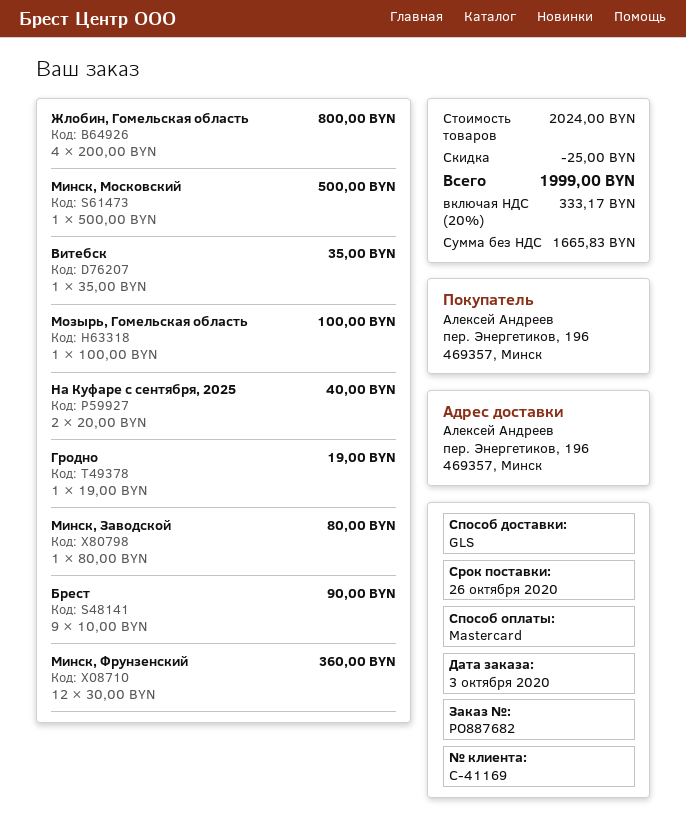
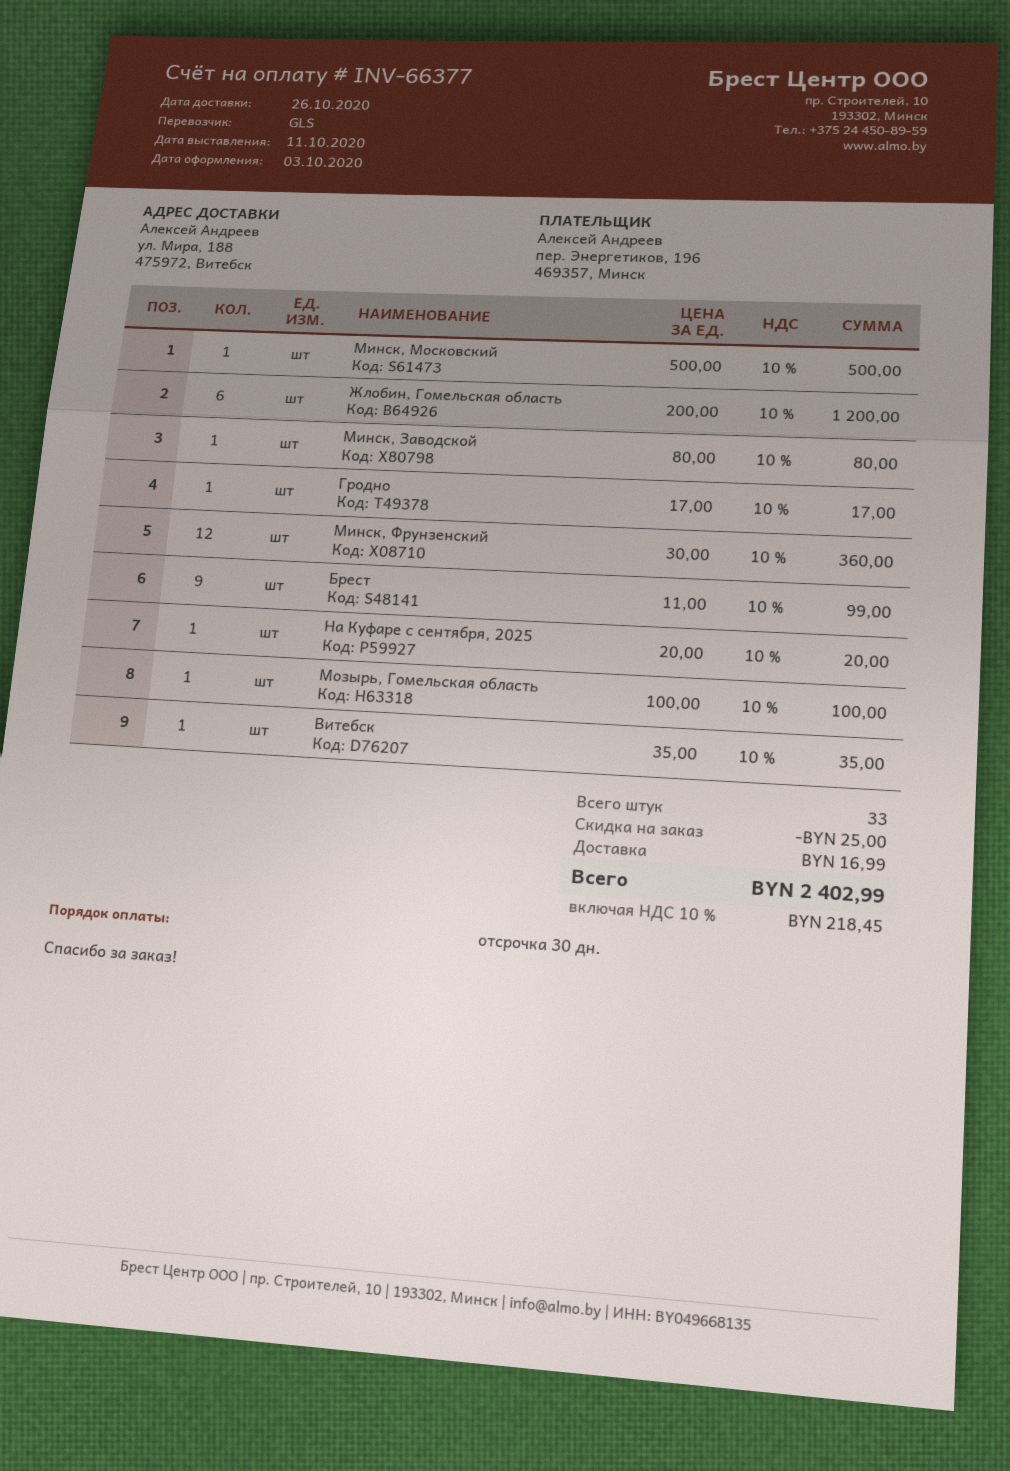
ship to: пер. Энергетиков, 196, 469357, Минск -> ул. Мира, 188, 475972, Витебск
Жлобин, Гомельская область: 4 x 200.00 = 800.00 -> 6 x 200.00 = 1200.00
На Куфаре с сентября, 2025: 2 x 20.00 = 40.00 -> 1 x 20.00 = 20.00
Гродно: 1 x 19.00 = 19.00 -> 1 x 17.00 = 17.00
Брест: 9 x 10.00 = 90.00 -> 9 x 11.00 = 99.00
shipping: none -> 16.99
tax: 20% = 333.17 -> 10% = 218.45
total: 1999.00 -> 2402.99

